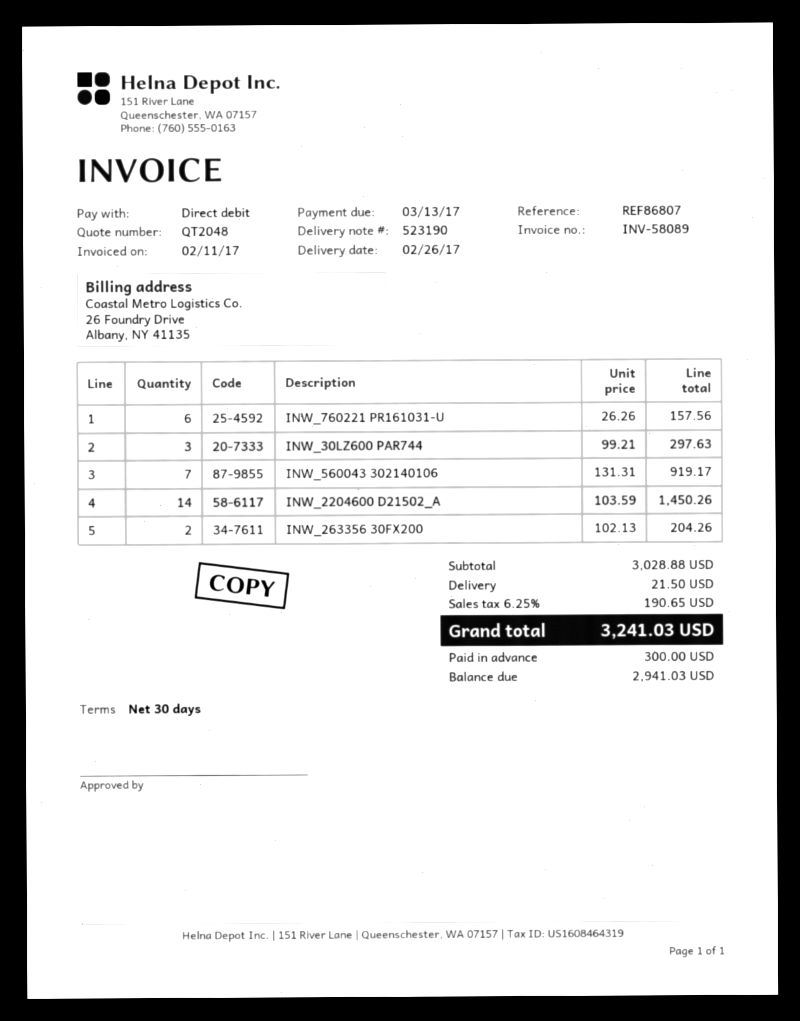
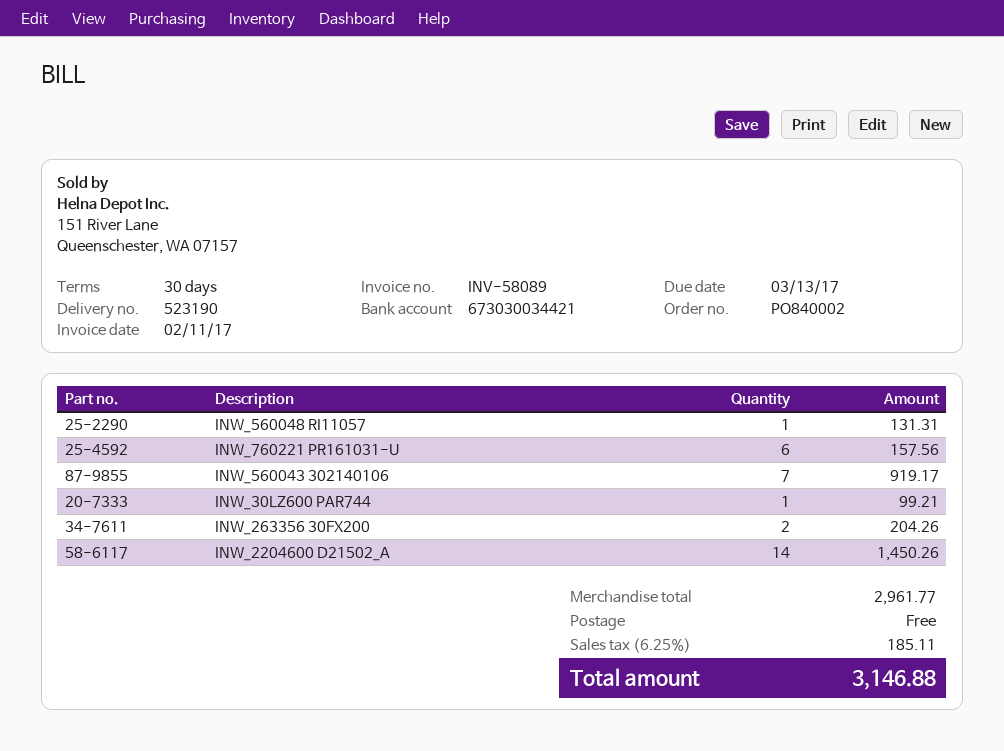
INW_30LZ600 PAR744: 3 for 297.63 -> 1 for 99.21
INW_560048 RI11057: none -> 1 for 131.31
subtotal: 3028.88 -> 2961.77
shipping: 21.50 -> 0.00
tax: 6.25% = 190.65 -> 6.25% = 185.11
total: 3241.03 -> 3146.88

